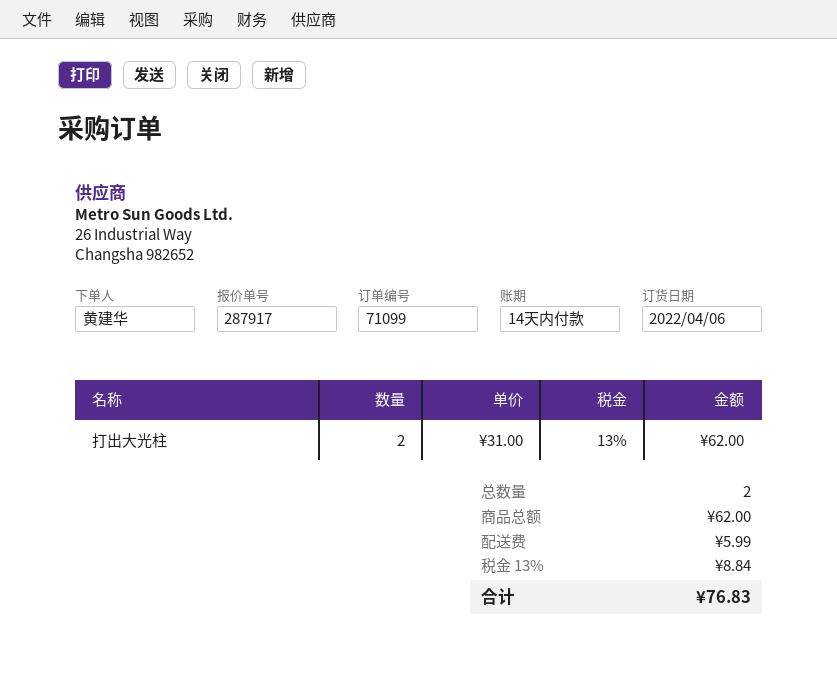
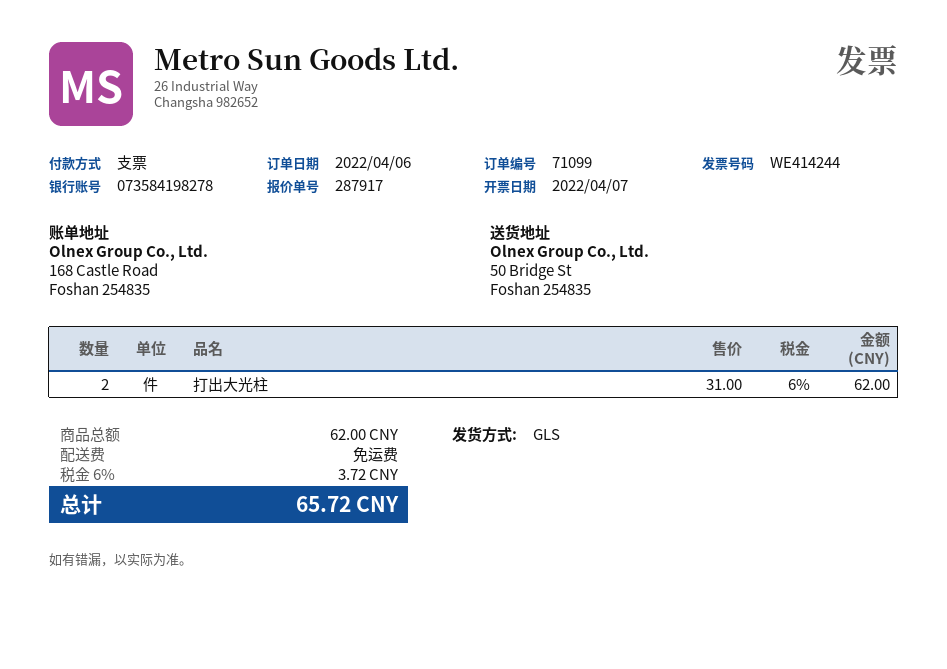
shipping: 5.99 -> 0.00
tax: 13% = 8.84 -> 6% = 3.72
total: 76.83 -> 65.72

